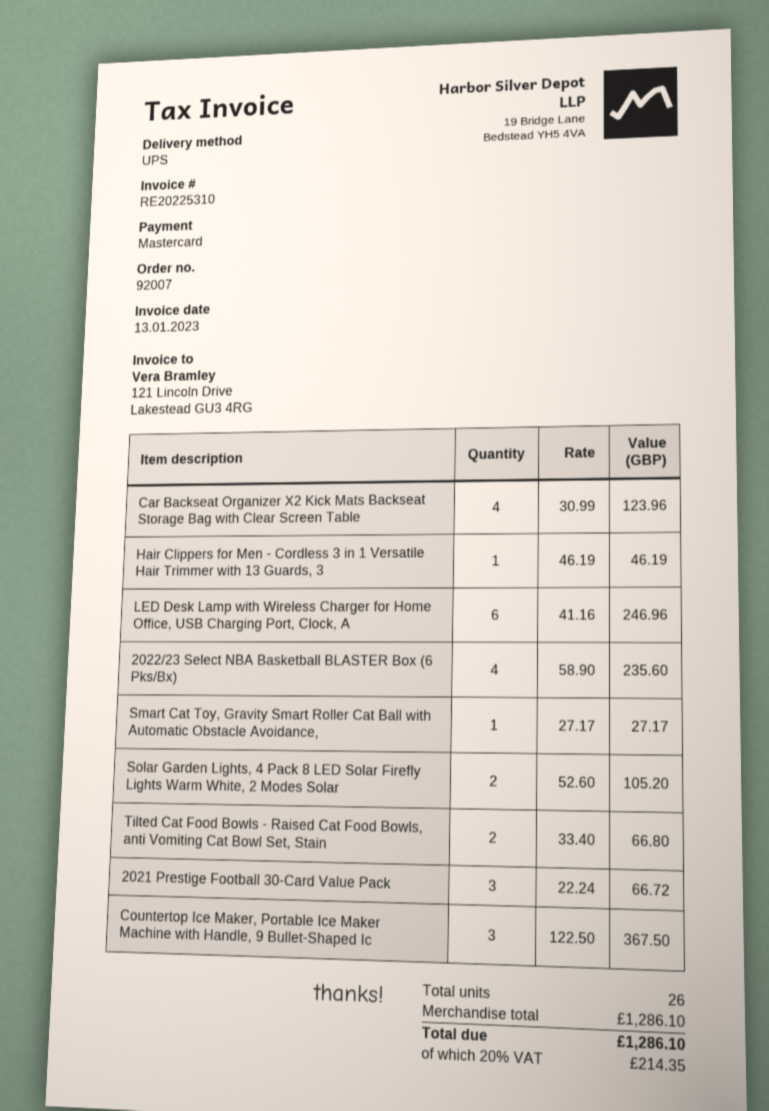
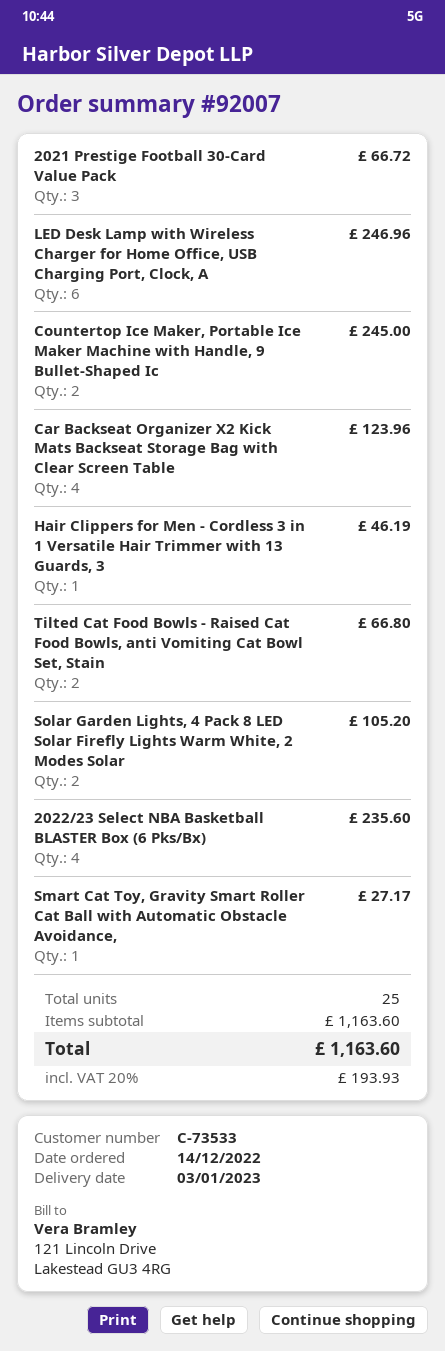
Countertop Ice Maker, Portable Ice Maker Machine with Handle, 9 Bullet-Shaped Ic: 3 for 367.50 -> 2 for 245.00
total quantity: 26 -> 25
subtotal: 1286.10 -> 1163.60
tax: 20% = 214.35 -> 20% = 193.93
total: 1286.10 -> 1163.60

